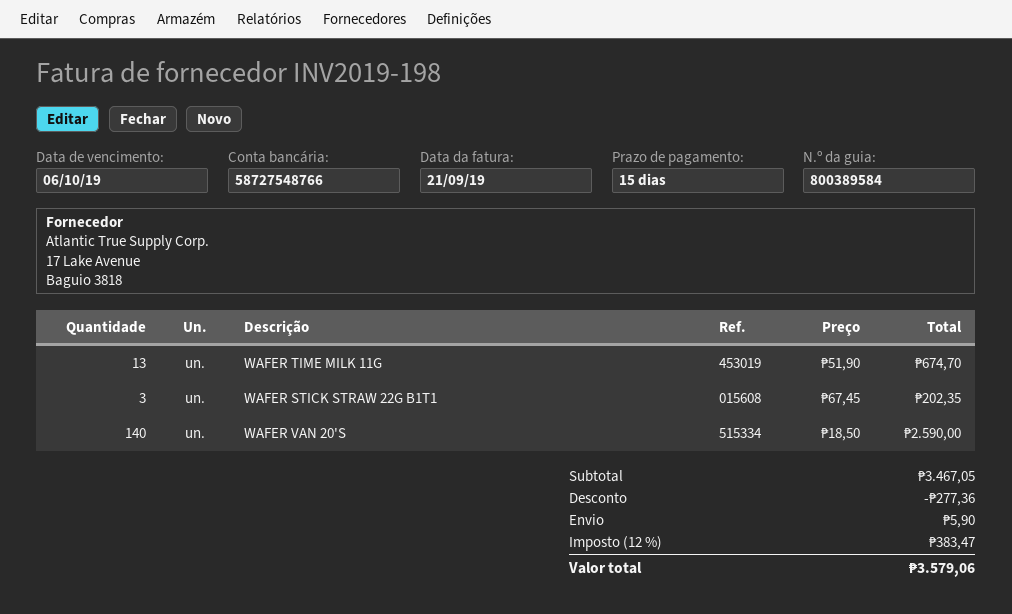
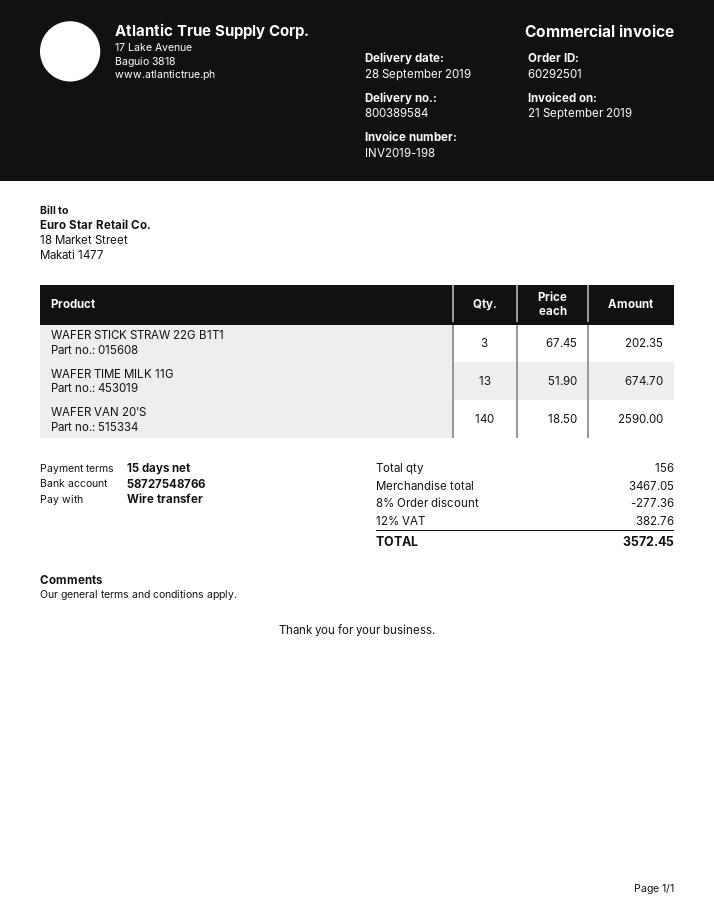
shipping: 5.90 -> none
tax: 12% = 383.47 -> 12% = 382.76
total: 3579.06 -> 3572.45

